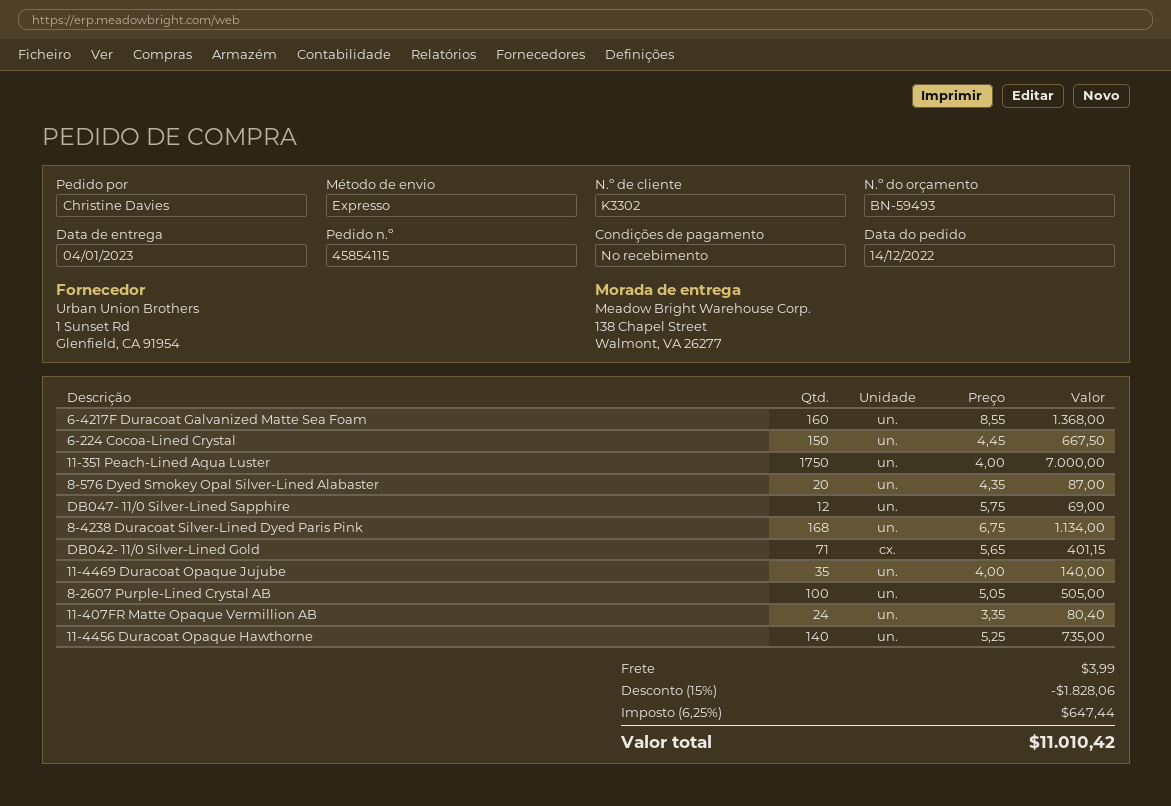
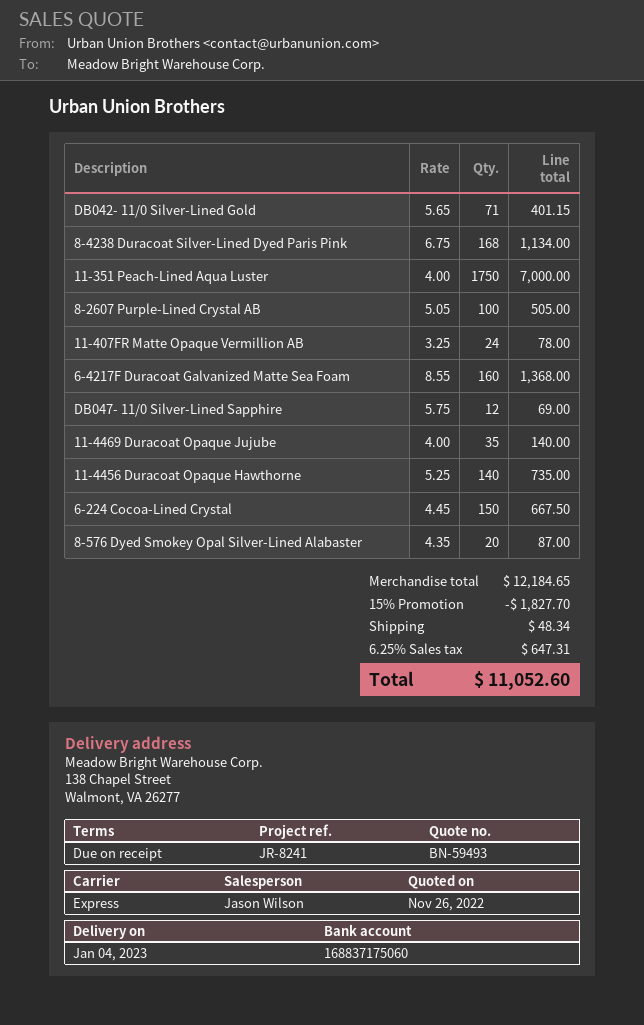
11-407FR Matte Opaque Vermillion AB: 24 x 3.35 = 80.40 -> 24 x 3.25 = 78.00
discount: 15% = 1828.06 -> 15% = 1827.70
shipping: 3.99 -> 48.34
tax: 6.25% = 647.44 -> 6.25% = 647.31
total: 11010.42 -> 11052.60

